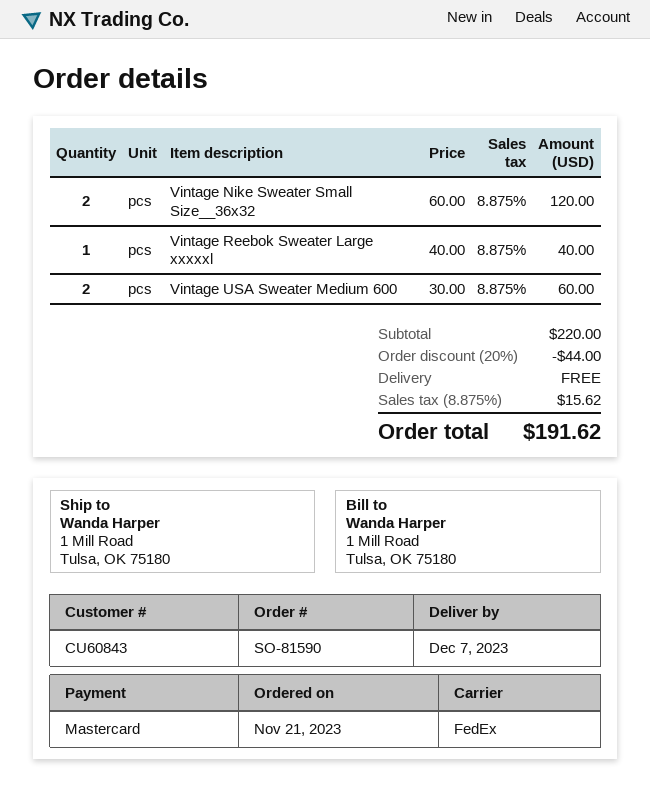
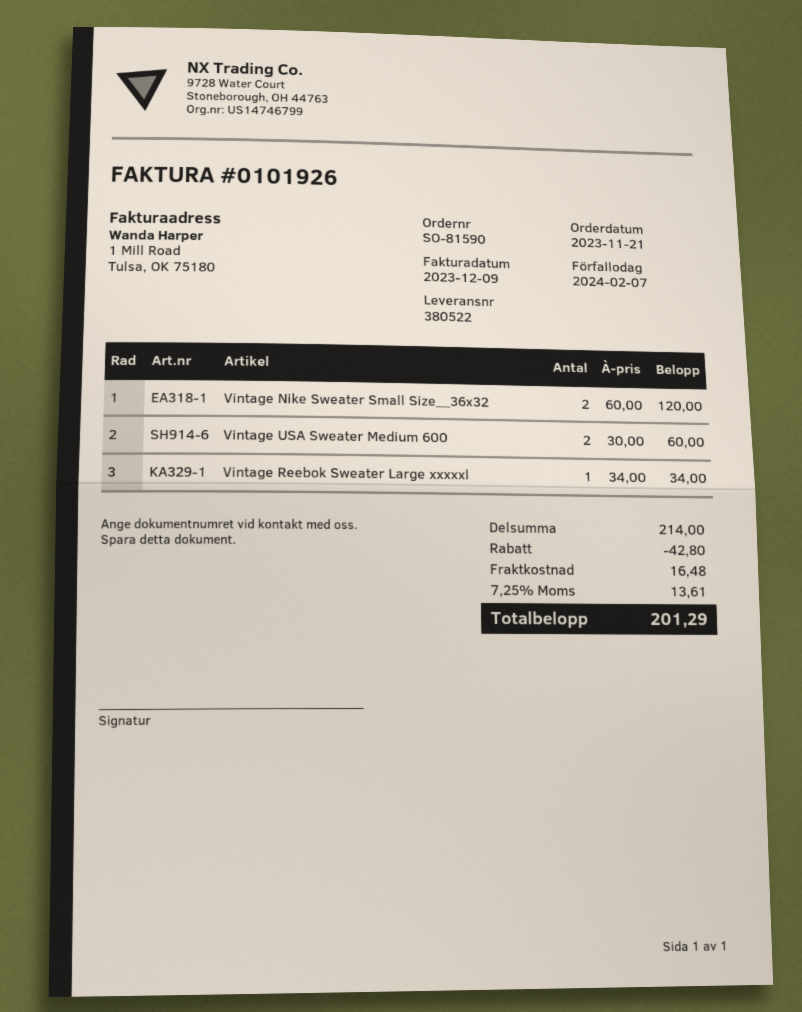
Vintage Reebok Sweater Large xxxxxl: 1 x 40.00 = 40.00 -> 1 x 34.00 = 34.00
subtotal: 220.00 -> 214.00
discount: 44.00 -> 42.80
shipping: 0.00 -> 16.48
tax: 8.875% = 15.62 -> 7.25% = 13.61
total: 191.62 -> 201.29

